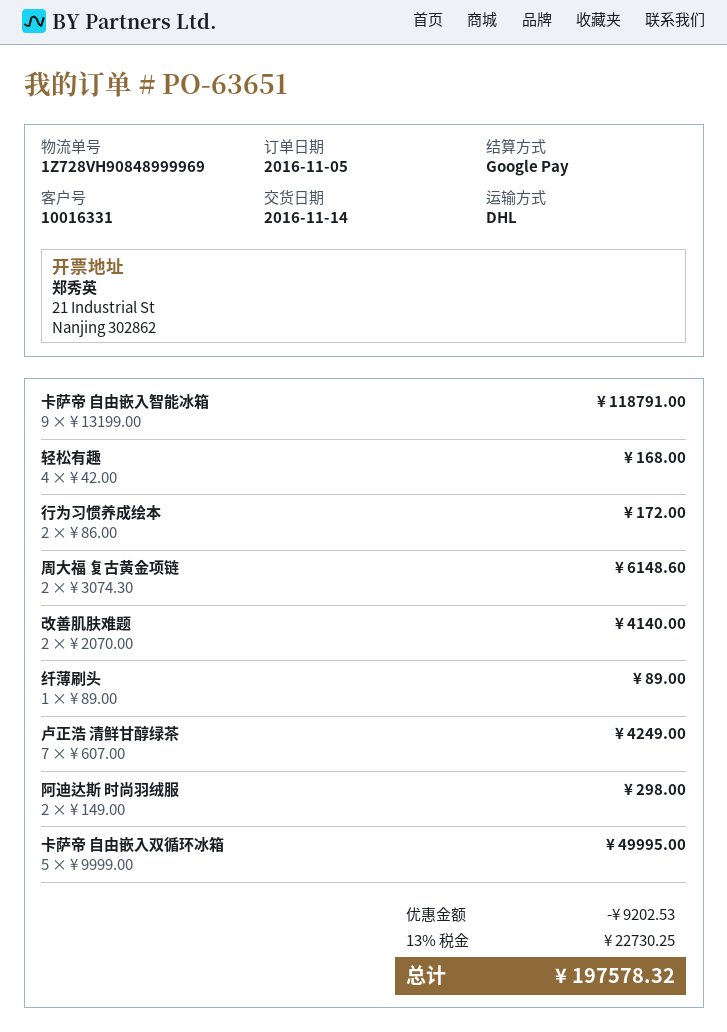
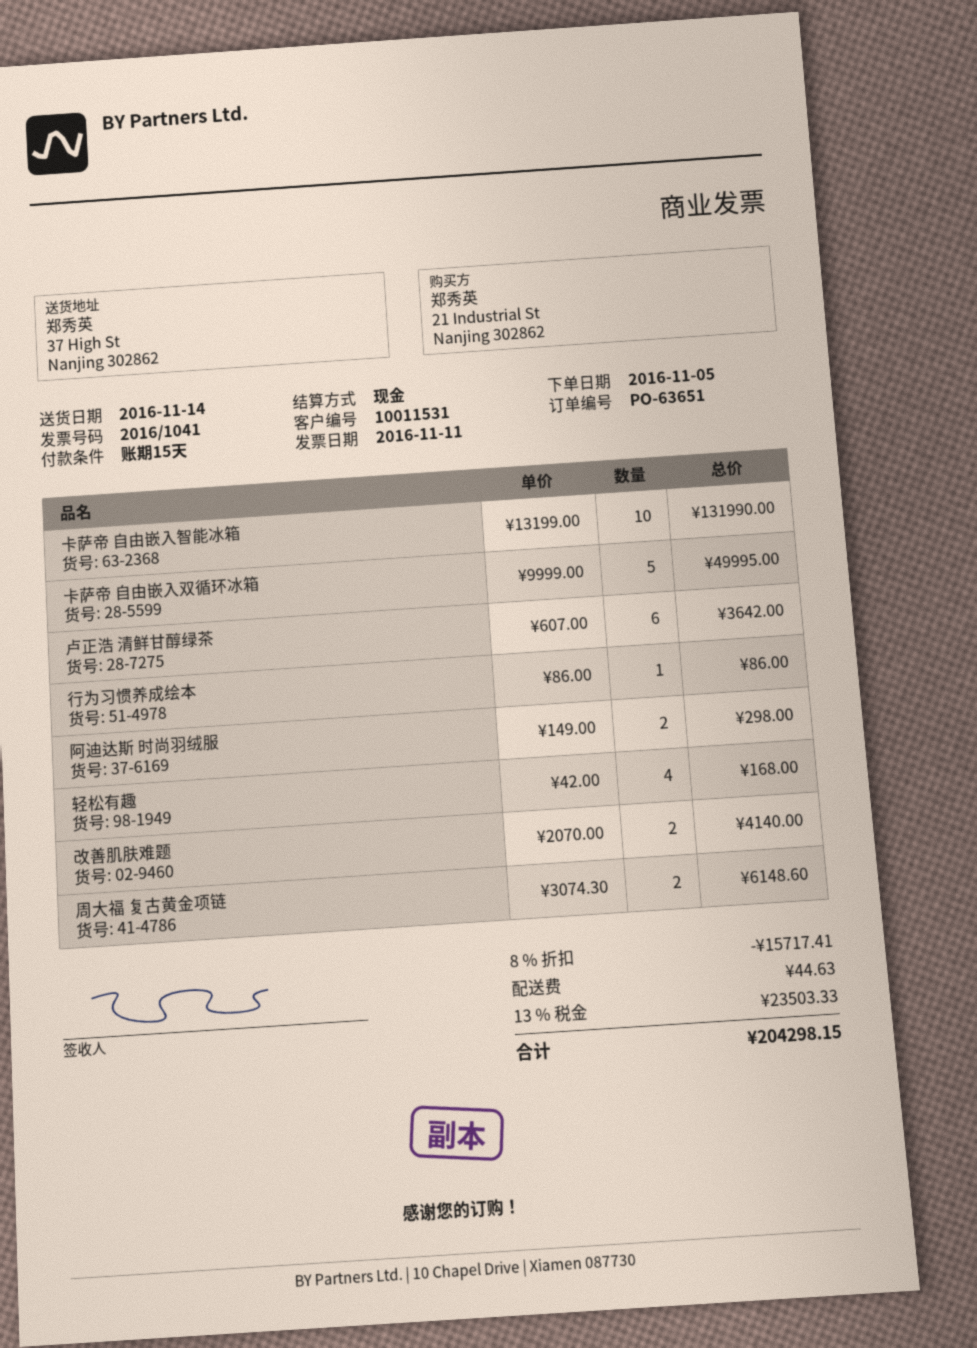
customer number: 10016331 -> 10011531
payment method: Google Pay -> cash
卡萨帝 自由嵌入智能冰箱: 9 x 13199.00 = 118791.00 -> 10 x 13199.00 = 131990.00
行为习惯养成绘本: 2 x 86.00 = 172.00 -> 1 x 86.00 = 86.00
纤薄刷头: 1 x 89.00 = 89.00 -> none
卢正浩 清鲜甘醇绿茶: 7 x 607.00 = 4249.00 -> 6 x 607.00 = 3642.00
discount: 9202.53 -> 15717.41
shipping: none -> 44.63
tax: 13% = 22730.25 -> 13% = 23503.33
total: 197578.32 -> 204298.15

